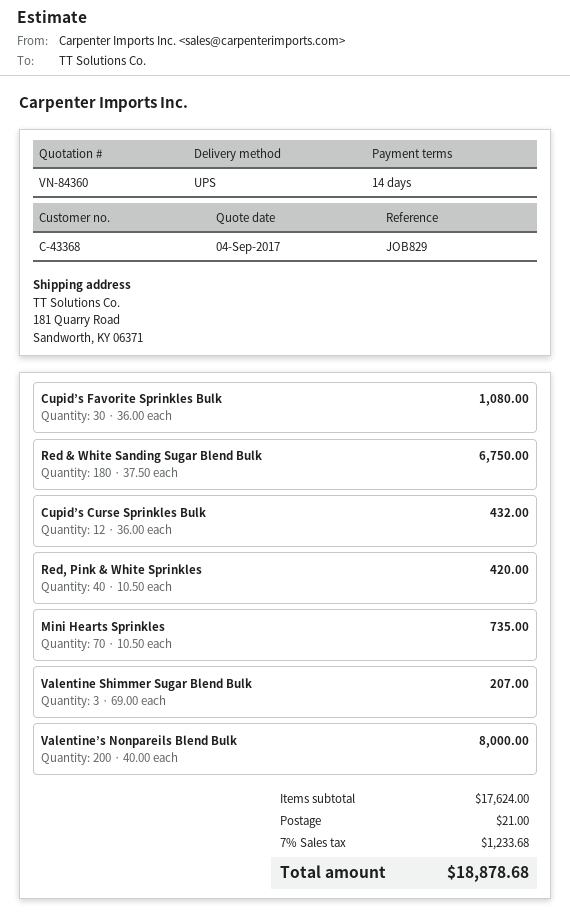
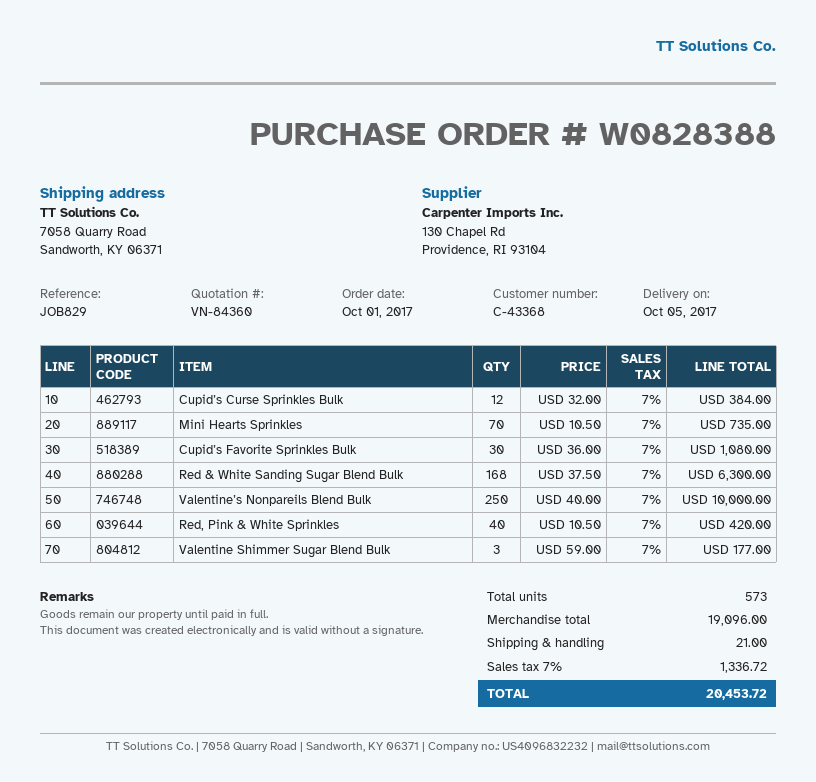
ship to: 181 Quarry Road, Sandworth, KY 06371 -> 7058 Quarry Road, Sandworth, KY 06371
Red & White Sanding Sugar Blend Bulk: 180 x 37.50 = 6750.00 -> 168 x 37.50 = 6300.00
Cupid’s Curse Sprinkles Bulk: 12 x 36.00 = 432.00 -> 12 x 32.00 = 384.00
Valentine Shimmer Sugar Blend Bulk: 3 x 69.00 = 207.00 -> 3 x 59.00 = 177.00
Valentine’s Nonpareils Blend Bulk: 200 x 40.00 = 8000.00 -> 250 x 40.00 = 10000.00
subtotal: 17624.00 -> 19096.00
tax: 7% = 1233.68 -> 7% = 1336.72
total: 18878.68 -> 20453.72

